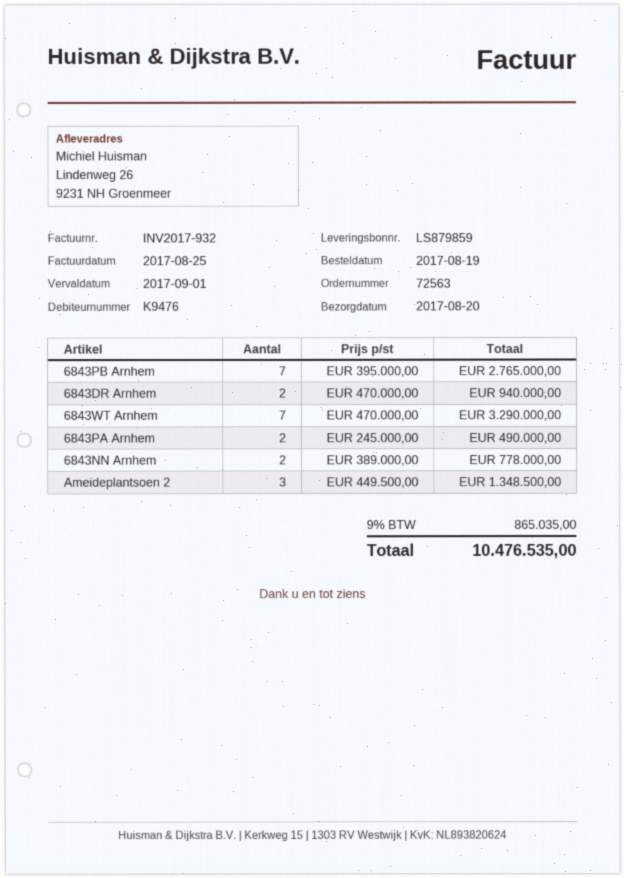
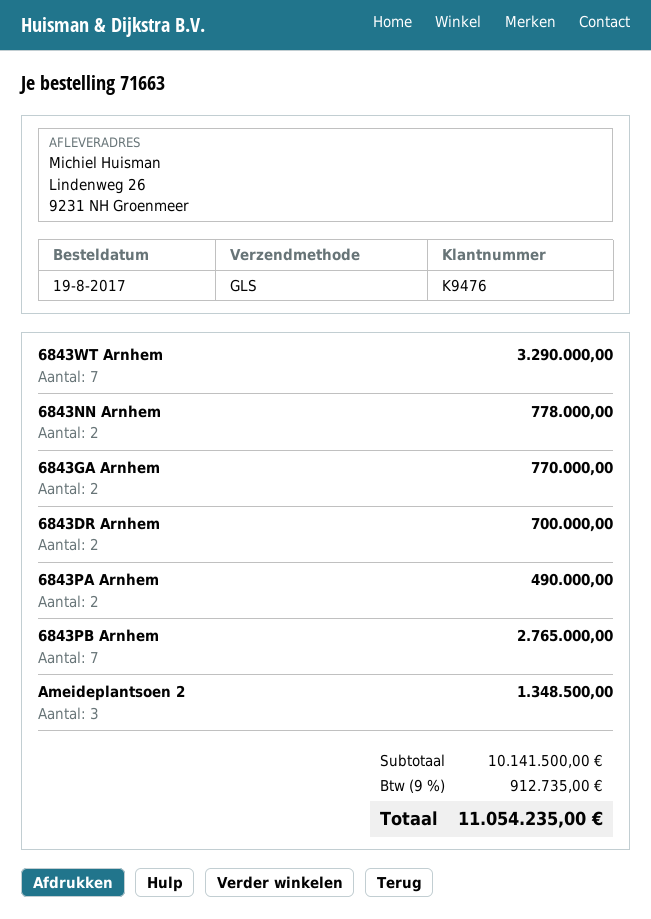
order number: 72563 -> 71663
6843DR Arnhem: 2 for 940000.00 -> 2 for 700000.00
6843GA Arnhem: none -> 2 for 770000.00
tax: 9% = 865035.00 -> 9% = 912735.00
total: 10476535.00 -> 11054235.00

